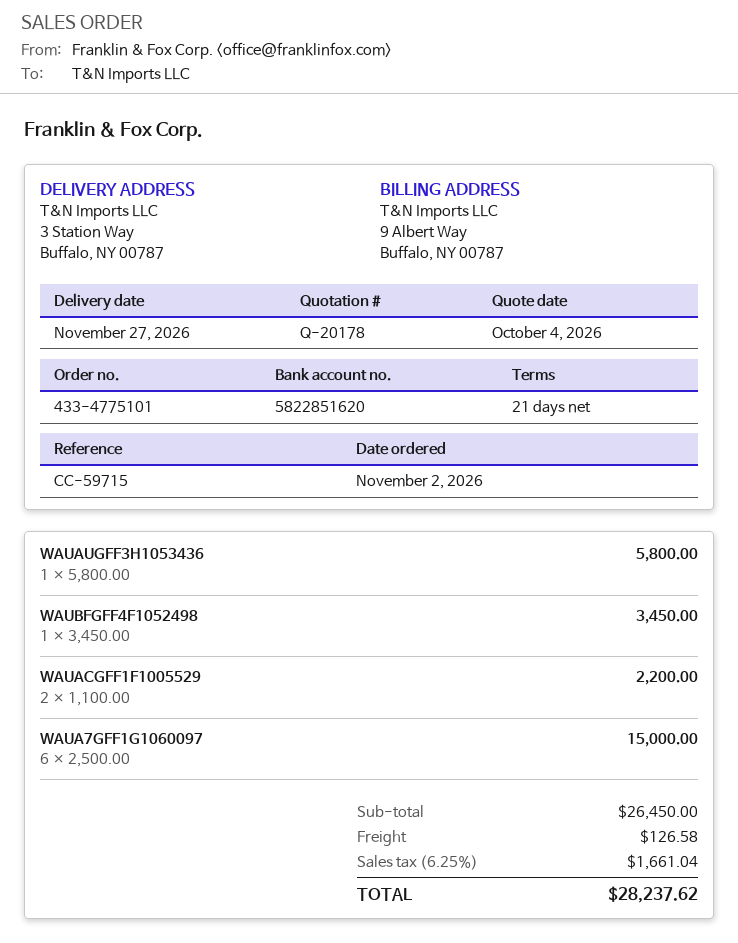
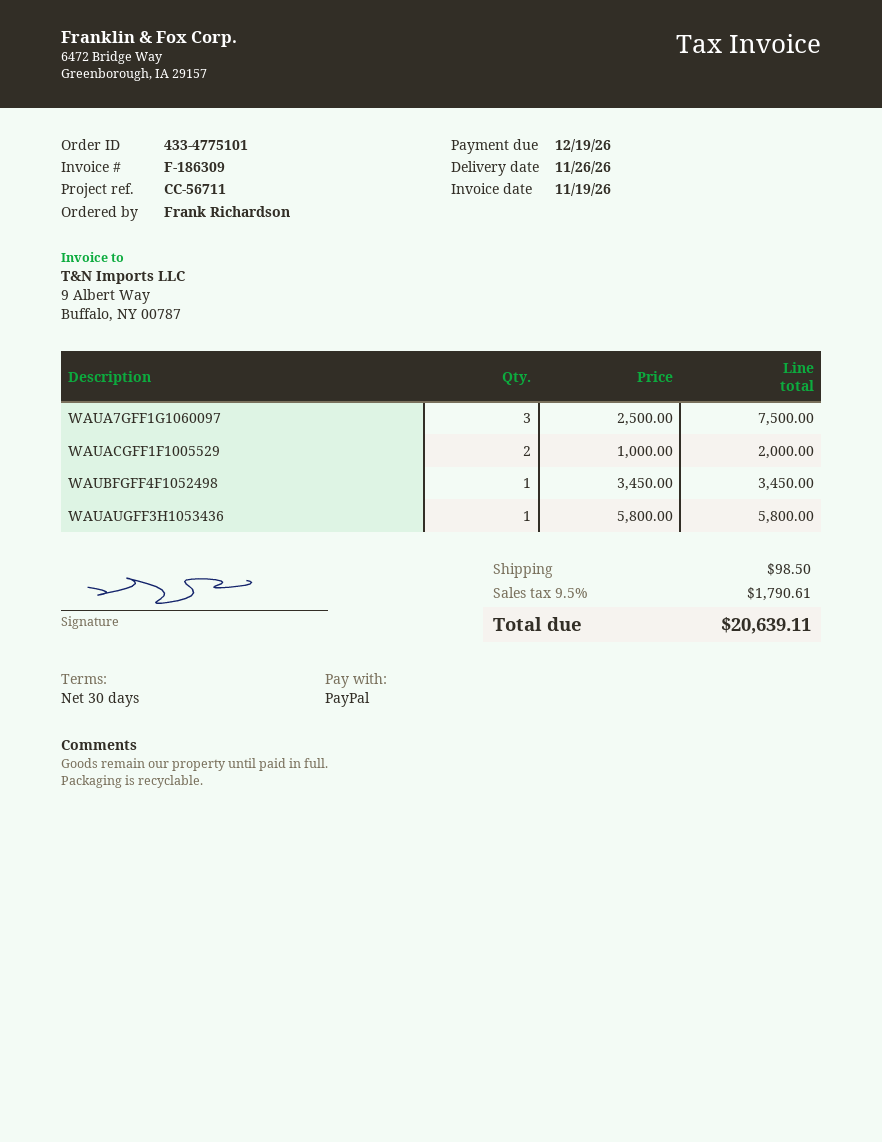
delivery date: 2026-11-27 -> 2026-11-26
payment terms: 21 days -> 30 days
reference: CC-59715 -> CC-56711
WAUACGFF1F1005529: 2 x 1100.00 = 2200.00 -> 2 x 1000.00 = 2000.00
WAUA7GFF1G1060097: 6 x 2500.00 = 15000.00 -> 3 x 2500.00 = 7500.00
shipping: 126.58 -> 98.50
tax: 6.25% = 1661.04 -> 9.5% = 1790.61
total: 28237.62 -> 20639.11

